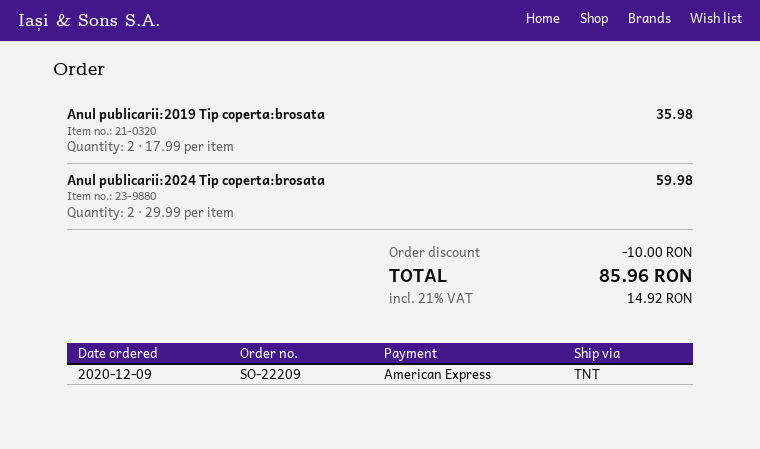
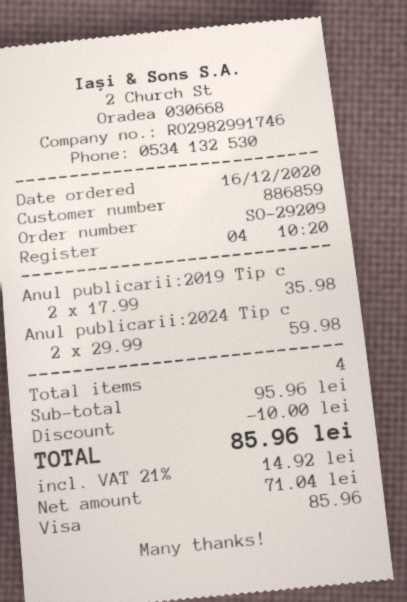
order number: SO-22209 -> SO-29209
order date: 2020-12-09 -> 2020-12-16
payment method: American Express -> Visa

